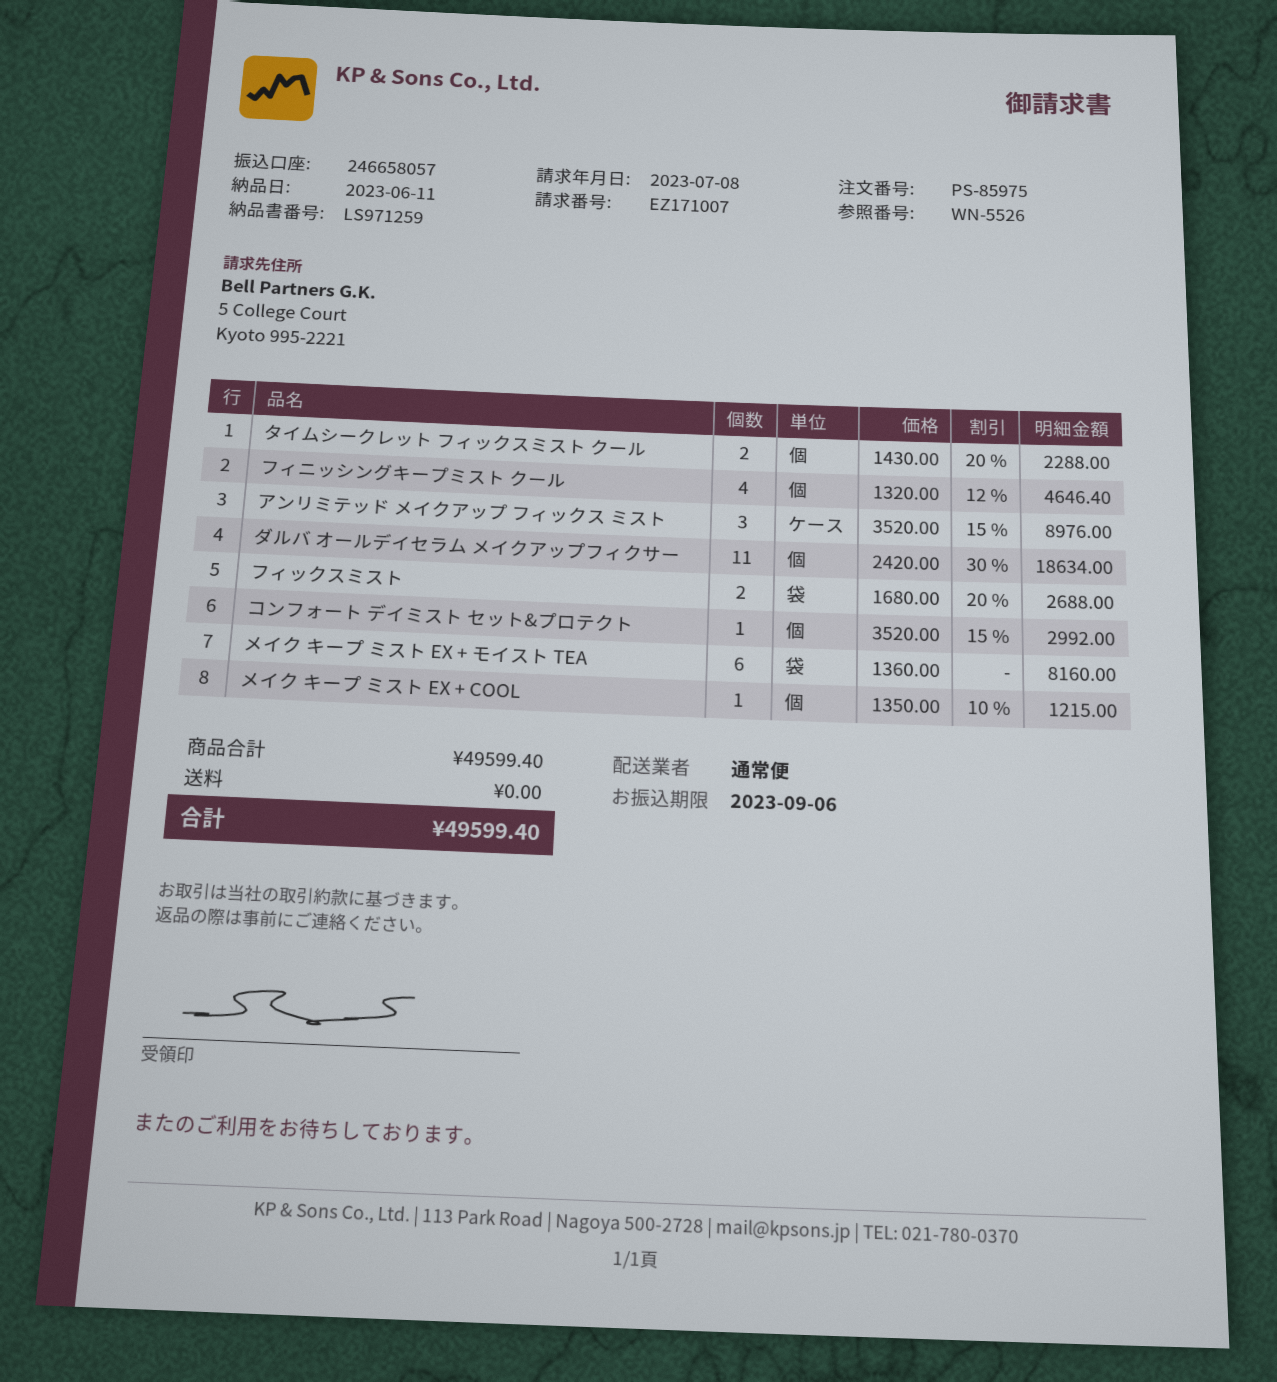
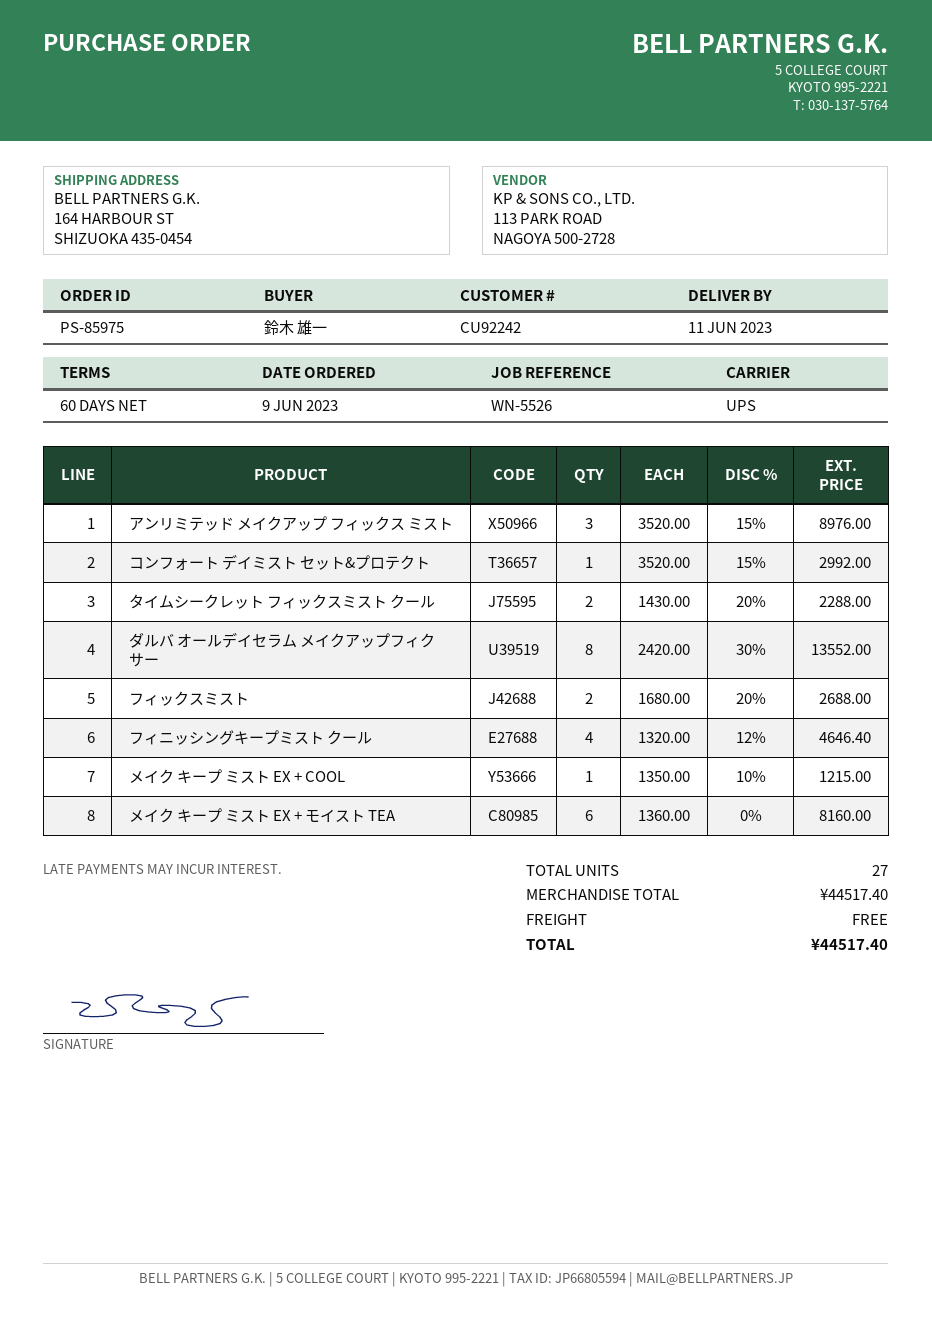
shipping method: standard -> UPS
ダルバ オールデイセラム メイクアップフィクサー: 11 x 2420.00 - 30% = 18634.00 -> 8 x 2420.00 - 30% = 13552.00
subtotal: 49599.40 -> 44517.40
total: 49599.40 -> 44517.40

